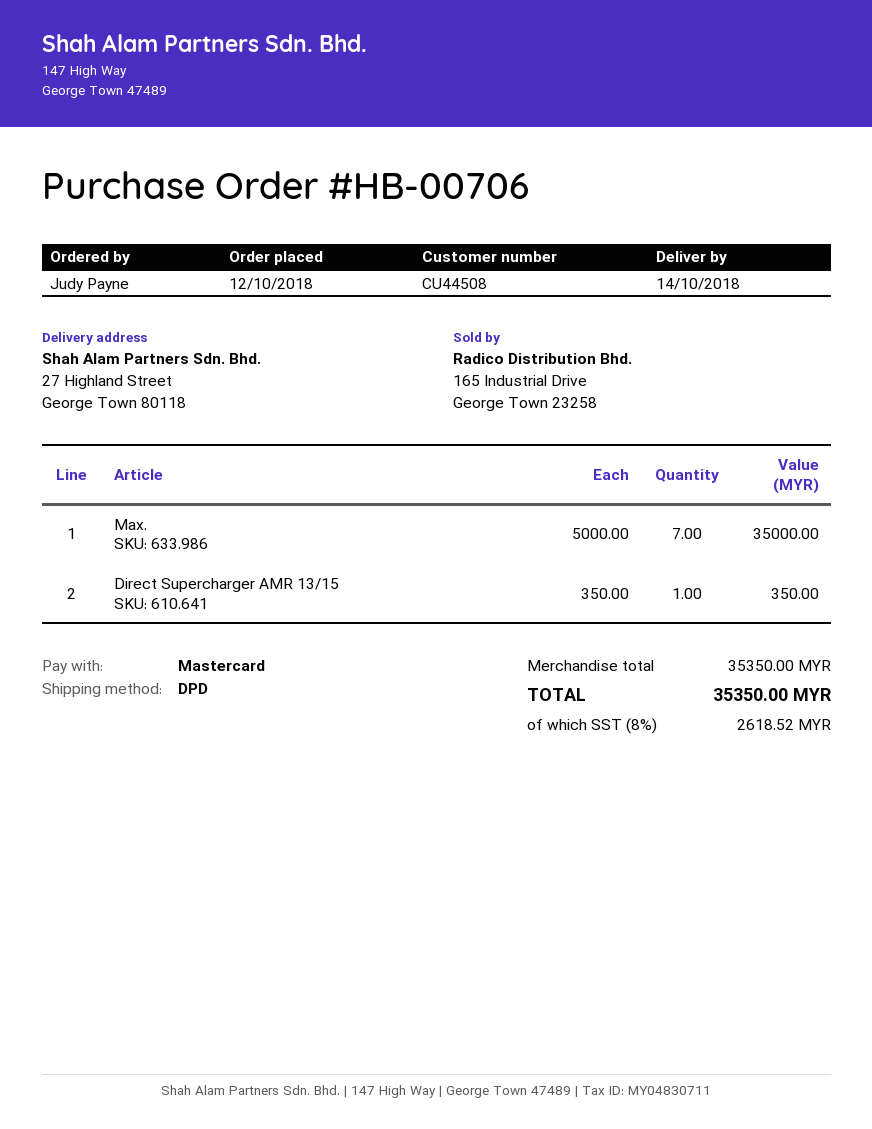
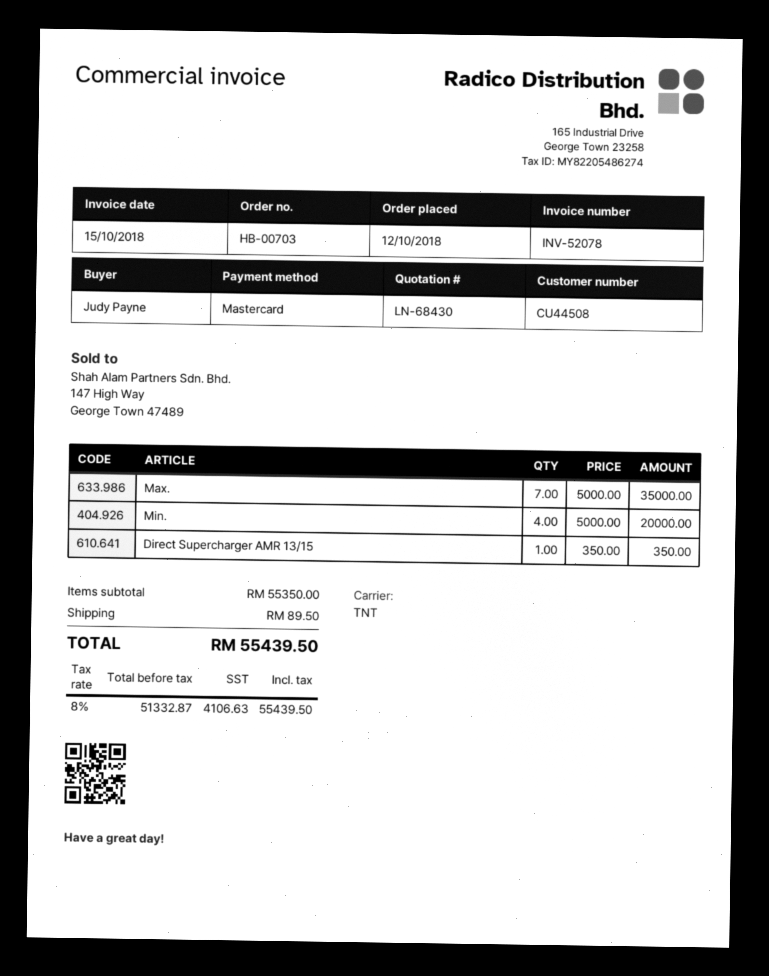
order number: HB-00706 -> HB-00703
shipping method: DPD -> TNT
Min.: none -> 4 x 5000.00 = 20000.00
subtotal: 35350.00 -> 55350.00
shipping: none -> 89.50
tax: 8% = 2618.52 -> 8% = 4106.63
total: 35350.00 -> 55439.50

